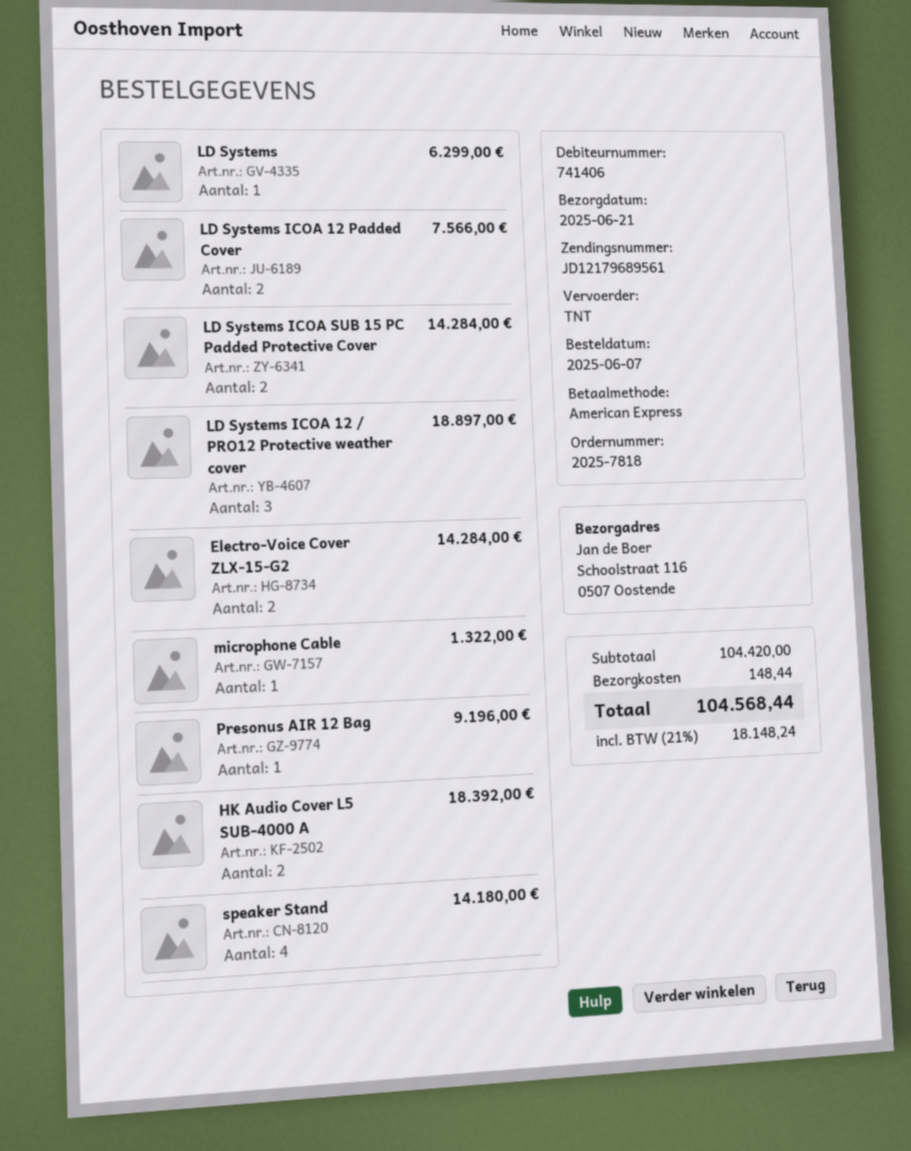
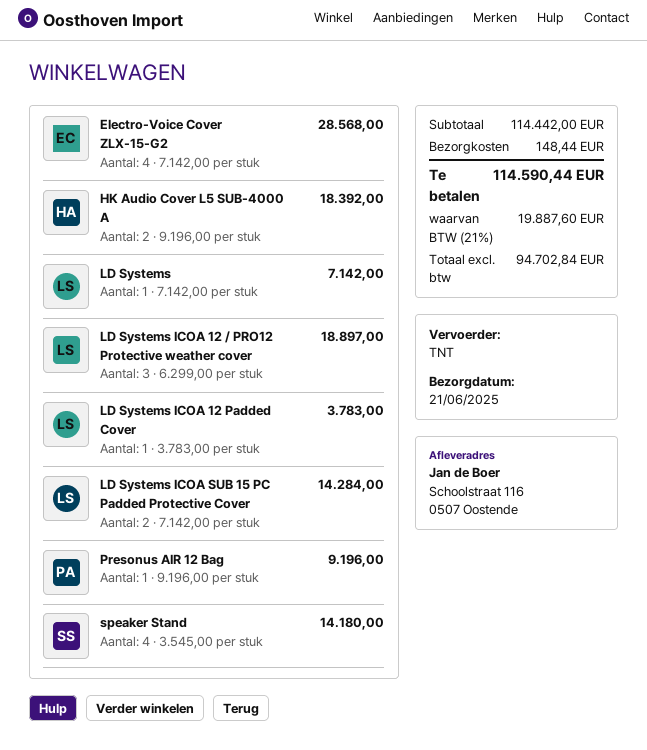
LD Systems: 1 for 6299.00 -> 1 for 7142.00
LD Systems ICOA 12 Padded Cover: 2 for 7566.00 -> 1 for 3783.00
Electro-Voice Cover ZLX-15-G2: 2 for 14284.00 -> 4 for 28568.00
microphone Cable: 1 for 1322.00 -> none
subtotal: 104420.00 -> 114442.00
tax: 21% = 18148.24 -> 21% = 19887.60
total: 104568.44 -> 114590.44

